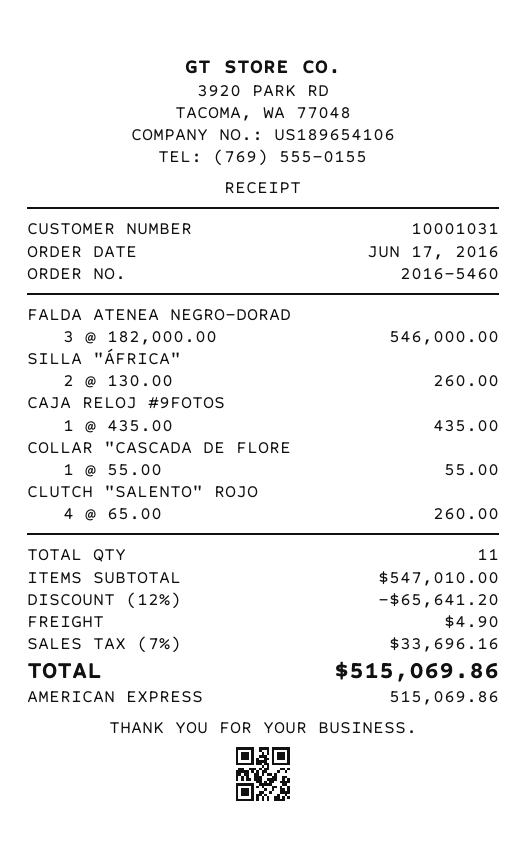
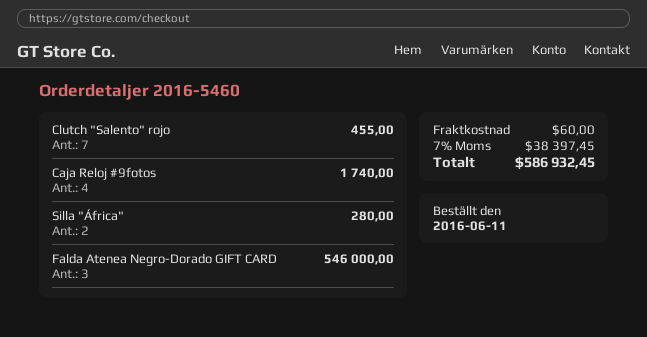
order date: 2016-06-17 -> 2016-06-11
SILLA "ÁFRICA": 2 for 260.00 -> 2 for 280.00
CAJA RELOJ #9FOTOS: 1 for 435.00 -> 4 for 1740.00
COLLAR "CASCADA DE FLORE: 1 for 55.00 -> none
CLUTCH "SALENTO" ROJO: 4 for 260.00 -> 7 for 455.00
discount: 12% = 65641.20 -> none
shipping: 4.90 -> 60.00
tax: 7% = 33696.16 -> 7% = 38397.45
total: 515069.86 -> 586932.45

